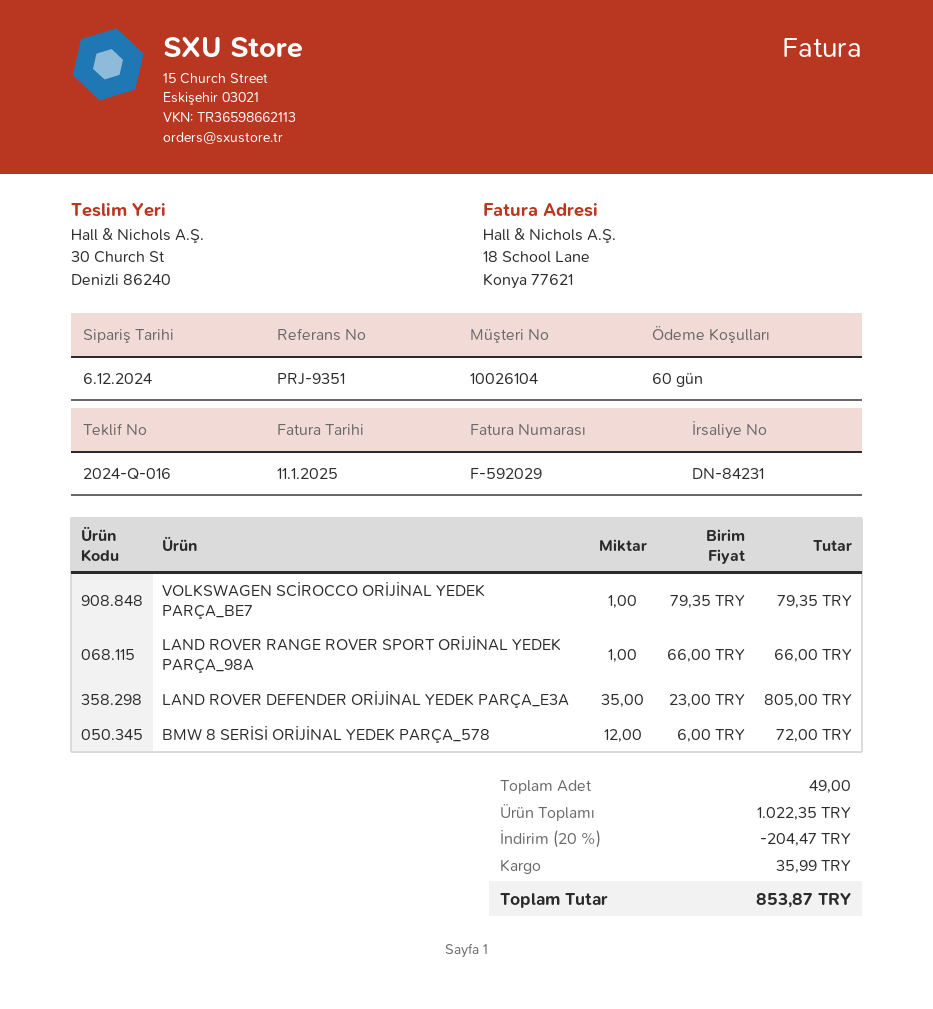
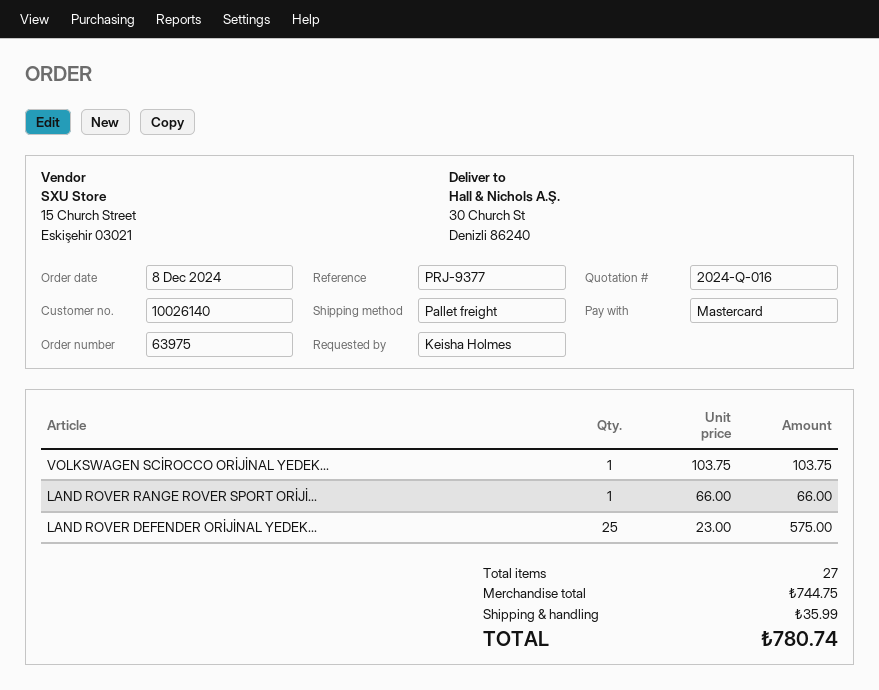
order date: 2024-12-06 -> 2024-12-08
customer number: 10026104 -> 10026140
reference: PRJ-9351 -> PRJ-9377
VOLKSWAGEN SCİROCCO ORİJİNAL YEDEK PARÇA_BE7: 1 x 79.35 = 79.35 -> 1 x 103.75 = 103.75
LAND ROVER DEFENDER ORİJİNAL YEDEK PARÇA_E3A: 35 x 23.00 = 805.00 -> 25 x 23.00 = 575.00
BMW 8 SERİSİ ORİJİNAL YEDEK PARÇA_578: 12 x 6.00 = 72.00 -> none
total quantity: 49 -> 27
subtotal: 1022.35 -> 744.75
discount: 20% = 204.47 -> none
total: 853.87 -> 780.74

